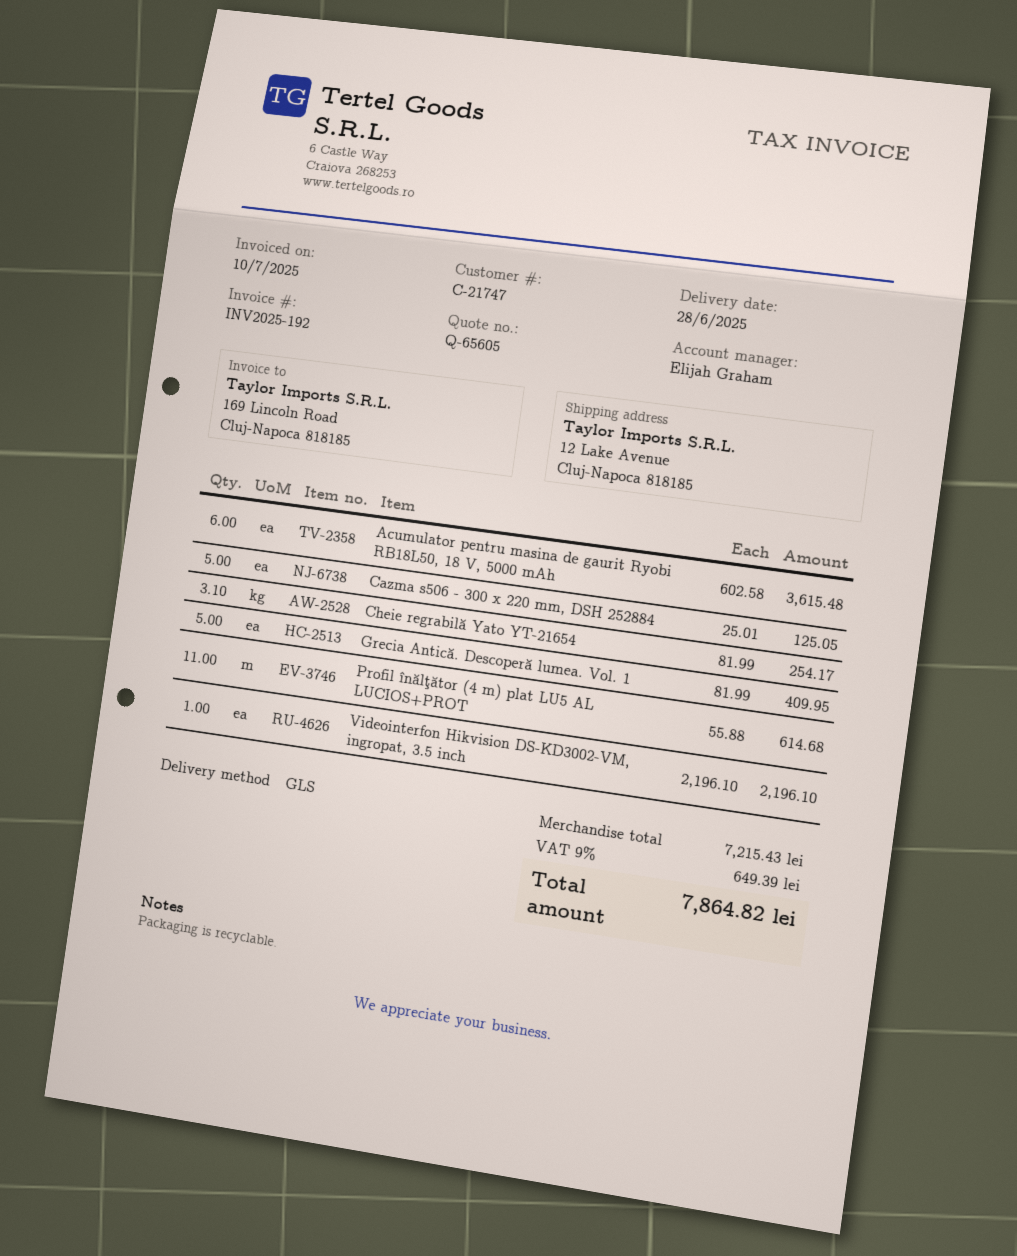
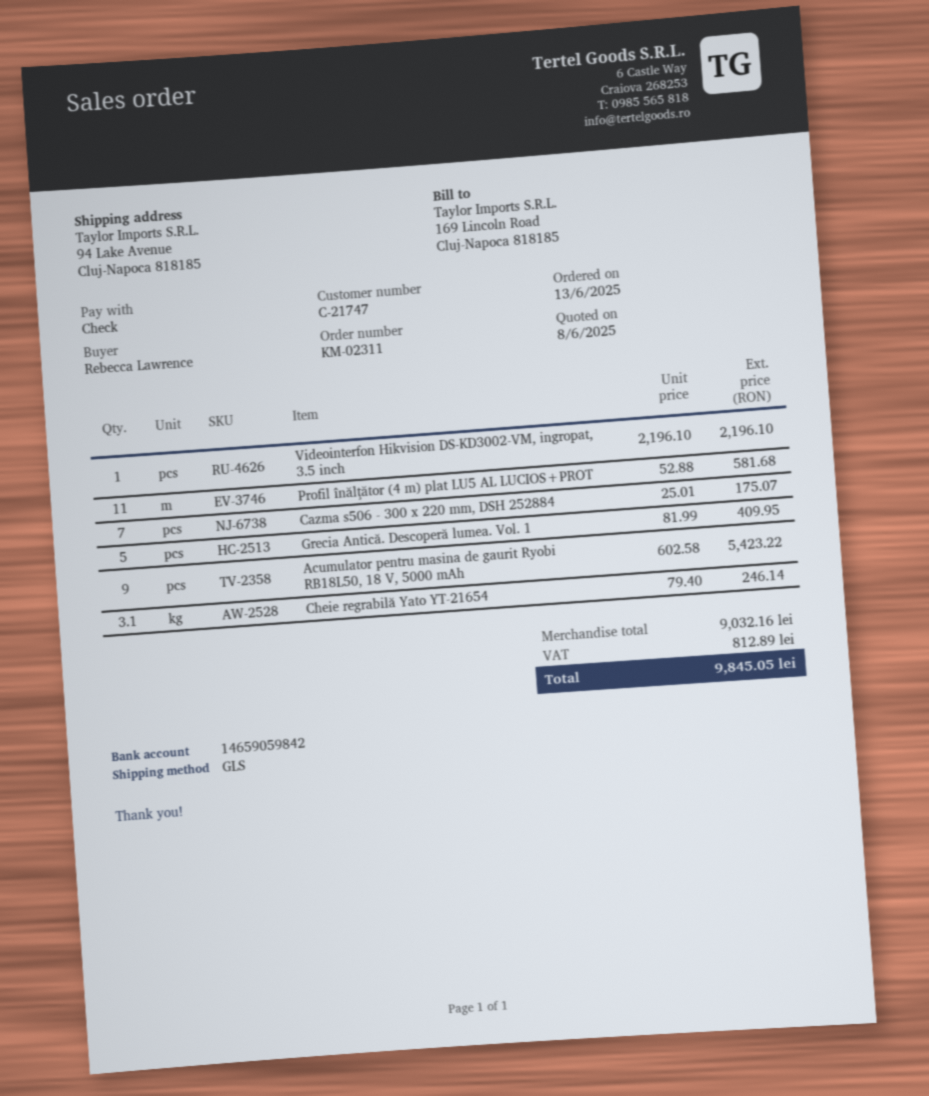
ship to: 12 Lake Avenue, Cluj-Napoca 818185 -> 94 Lake Avenue, Cluj-Napoca 818185
Acumulator pentru masina de gaurit Ryobi RB18L50, 18 V, 5000 mAh: 6 x 602.58 = 3615.48 -> 9 x 602.58 = 5423.22
Cazma s506 - 300 x 220 mm, DSH 252884: 5 x 25.01 = 125.05 -> 7 x 25.01 = 175.07
Cheie regrabilă Yato YT-21654: 3.1 x 81.99 = 254.17 -> 3.1 x 79.40 = 246.14
Profil înălţător (4 m) plat LU5 AL LUCIOS+PROT: 11 x 55.88 = 614.68 -> 11 x 52.88 = 581.68
subtotal: 7215.43 -> 9032.16
tax: 649.39 -> 812.89
total: 7864.82 -> 9845.05

